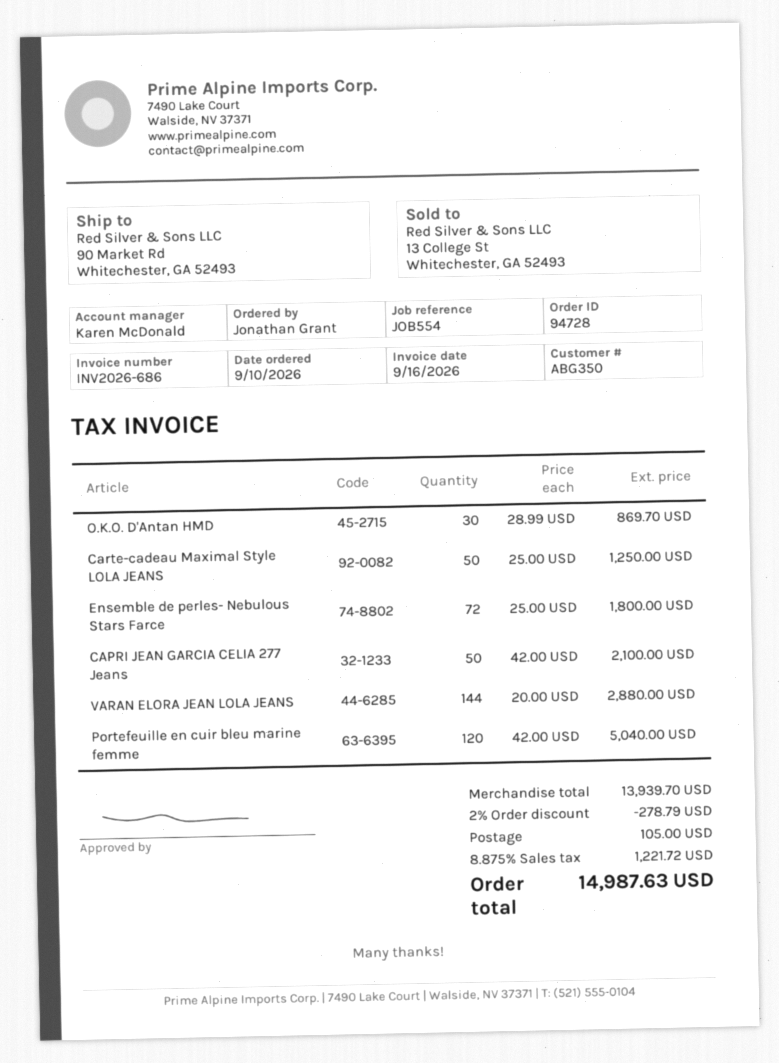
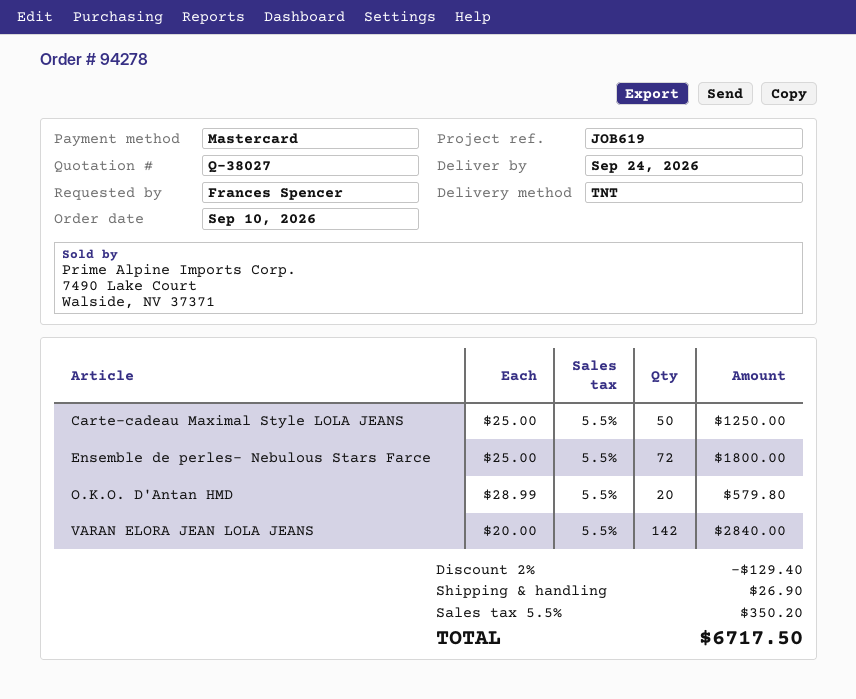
order number: 94728 -> 94278
reference: JOB554 -> JOB619
ordered by: Jonathan Grant -> Frances Spencer
O.K.O. D'Antan HMD: 30 x 28.99 = 869.70 -> 20 x 28.99 = 579.80
CAPRI JEAN GARCIA CELIA 277 Jeans: 50 x 42.00 = 2100.00 -> none
VARAN ELORA JEAN LOLA JEANS: 144 x 20.00 = 2880.00 -> 142 x 20.00 = 2840.00
Portefeuille en cuir bleu marine femme: 120 x 42.00 = 5040.00 -> none
discount: 2% = 278.79 -> 2% = 129.40
shipping: 105.00 -> 26.90
tax: 8.875% = 1221.72 -> 5.5% = 350.20
total: 14987.63 -> 6717.50

